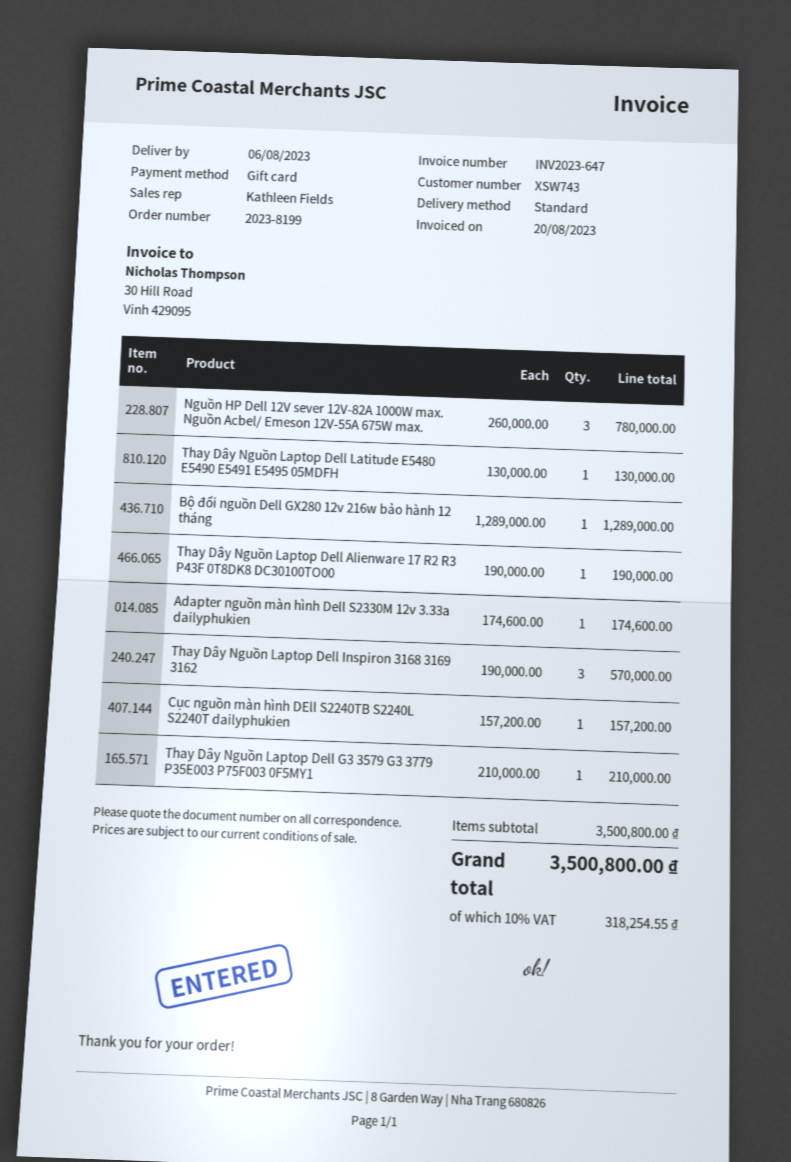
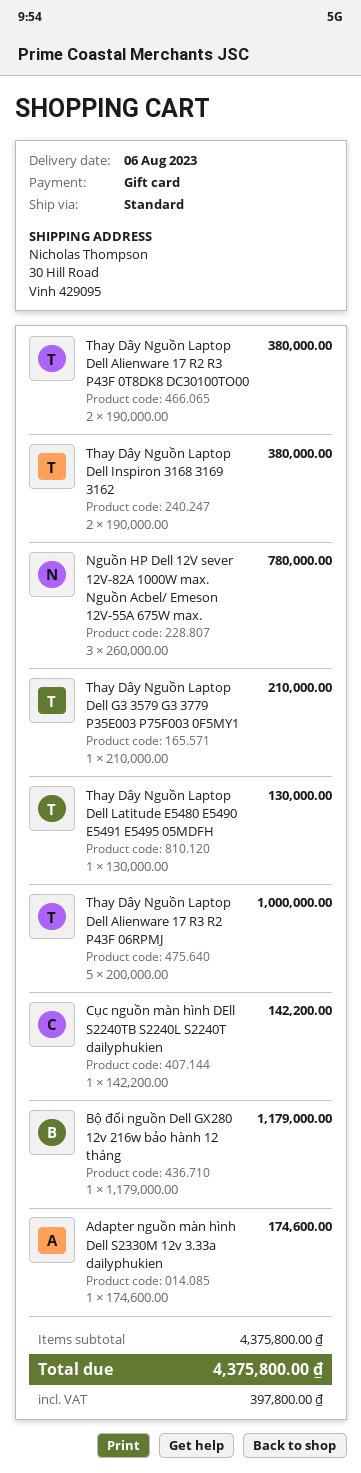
Bộ đổi nguồn Dell GX280 12v 216w bảo hành 12 tháng: 1 x 1289000.00 = 1289000.00 -> 1 x 1179000.00 = 1179000.00
Thay Dây Nguồn Laptop Dell Alienware 17 R2 R3 P43F 0T8DK8 DC30100TO00: 1 x 190000.00 = 190000.00 -> 2 x 190000.00 = 380000.00
Thay Dây Nguồn Laptop Dell Inspiron 3168 3169 3162: 3 x 190000.00 = 570000.00 -> 2 x 190000.00 = 380000.00
Cục nguồn màn hình DEll S2240TB S2240L S2240T dailyphukien: 1 x 157200.00 = 157200.00 -> 1 x 142200.00 = 142200.00
Thay Dây Nguồn Laptop Dell Alienware 17 R3 R2 P43F 06RPMJ: none -> 5 x 200000.00 = 1000000.00
subtotal: 3500800.00 -> 4375800.00
tax: 318254.55 -> 397800.00
total: 3500800.00 -> 4375800.00

